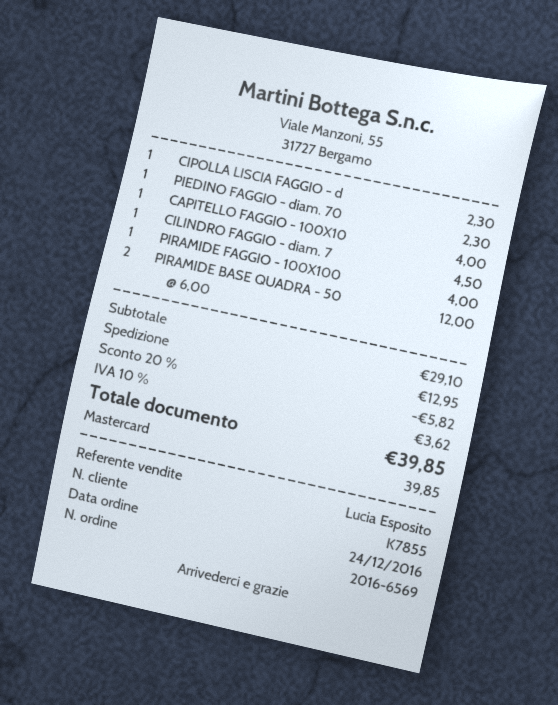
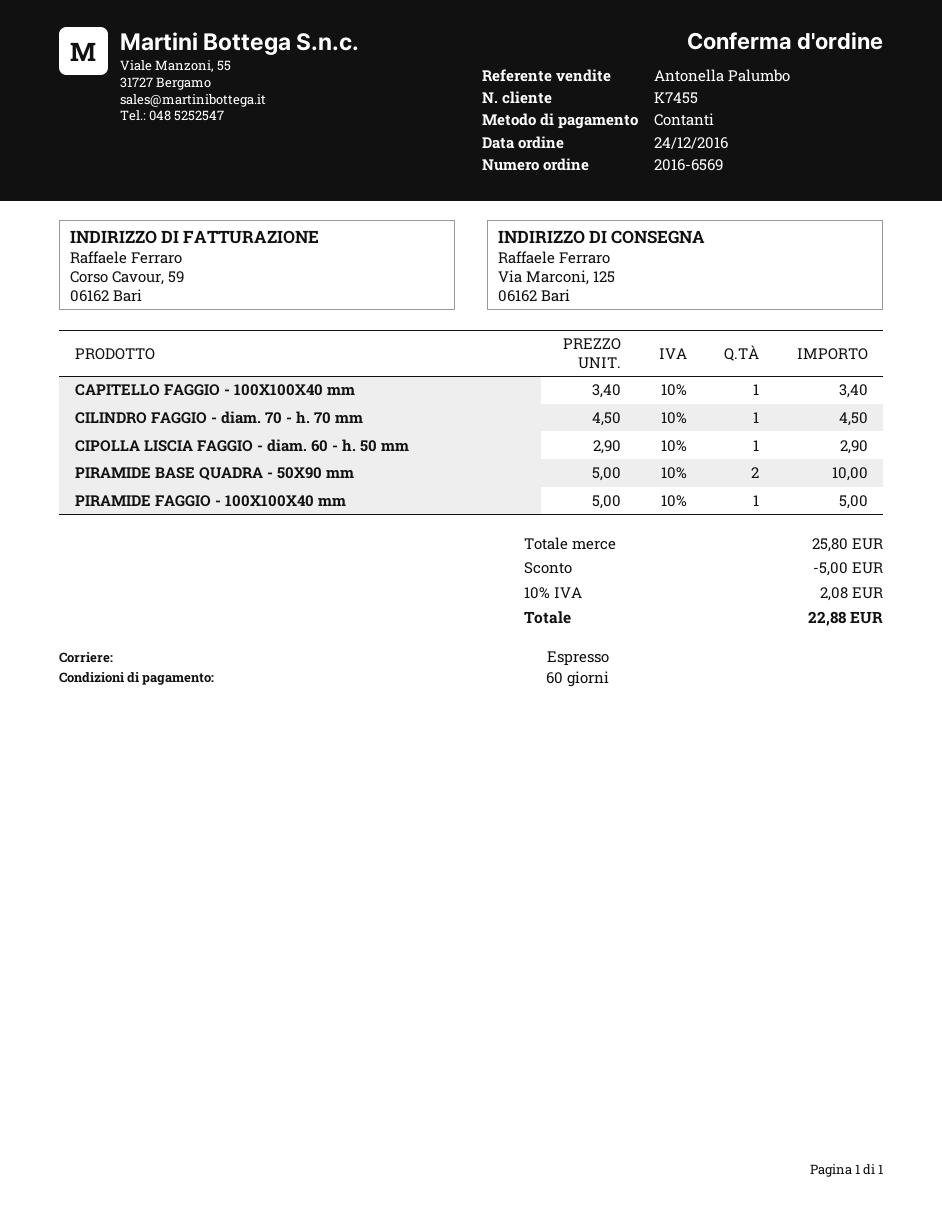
customer number: K7855 -> K7455
sales rep: Lucia Esposito -> Antonella Palumbo
payment method: Mastercard -> cash
CIPOLLA LISCIA FAGGIO - d: 1 x 2.30 = 2.30 -> 1 x 2.90 = 2.90
PIEDINO FAGGIO - diam. 70: 1 x 2.30 = 2.30 -> none
CAPITELLO FAGGIO - 100X10: 1 x 4.00 = 4.00 -> 1 x 3.40 = 3.40
PIRAMIDE FAGGIO - 100X100: 1 x 4.00 = 4.00 -> 1 x 5.00 = 5.00
PIRAMIDE BASE QUADRA - 50: 2 x 6.00 = 12.00 -> 2 x 5.00 = 10.00
subtotal: 29.10 -> 25.80
discount: 5.82 -> 5.00
shipping: 12.95 -> none
tax: 10% = 3.62 -> 10% = 2.08
total: 39.85 -> 22.88

